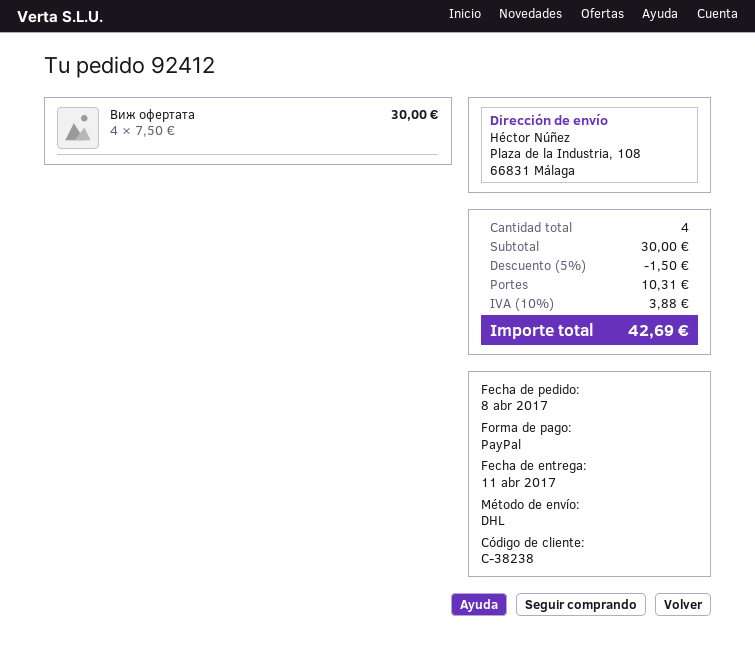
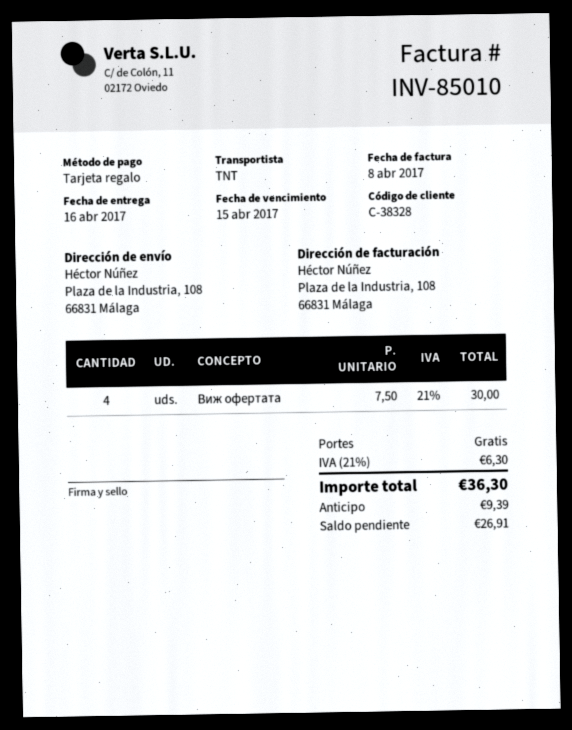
delivery date: 2017-04-11 -> 2017-04-16
customer number: C-38238 -> C-38328
payment method: PayPal -> gift card
shipping method: DHL -> TNT
discount: 5% = 1.50 -> none
shipping: 10.31 -> 0.00
tax: 10% = 3.88 -> 21% = 6.30
total: 42.69 -> 36.30

